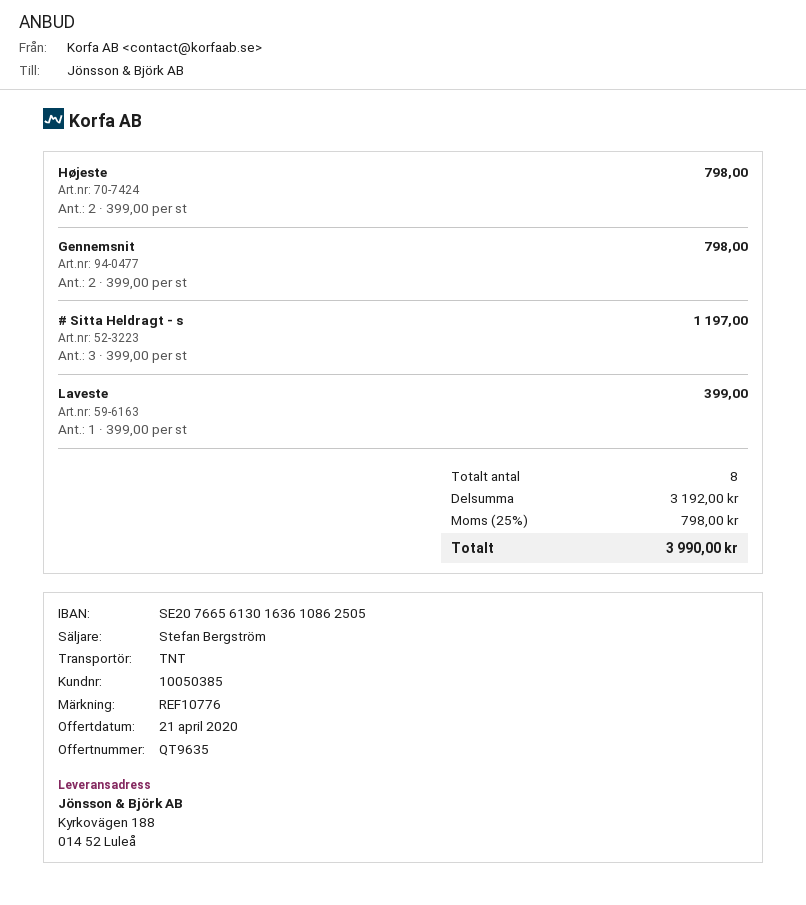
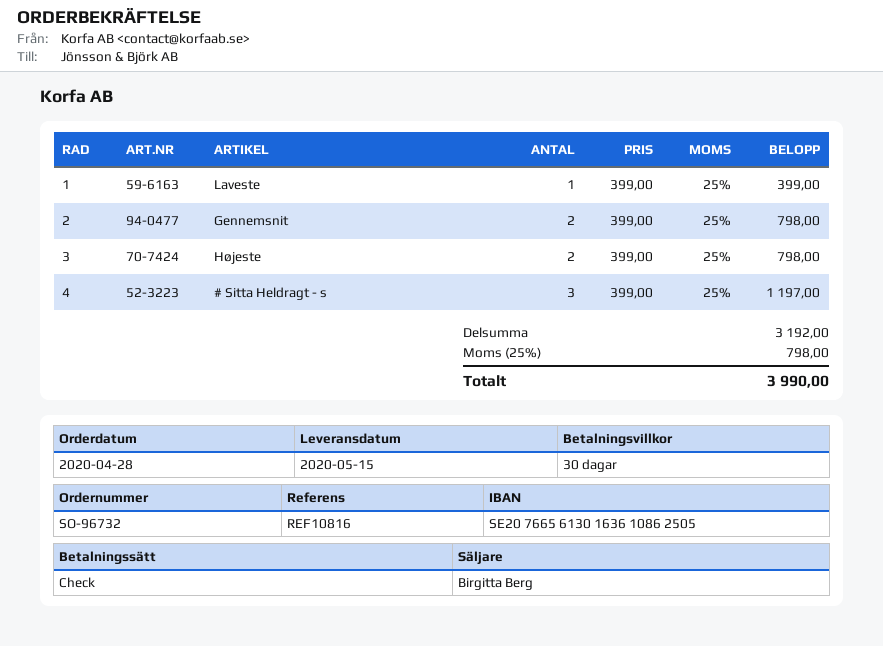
reference: REF10776 -> REF10816
sales rep: Stefan Bergström -> Birgitta Berg

